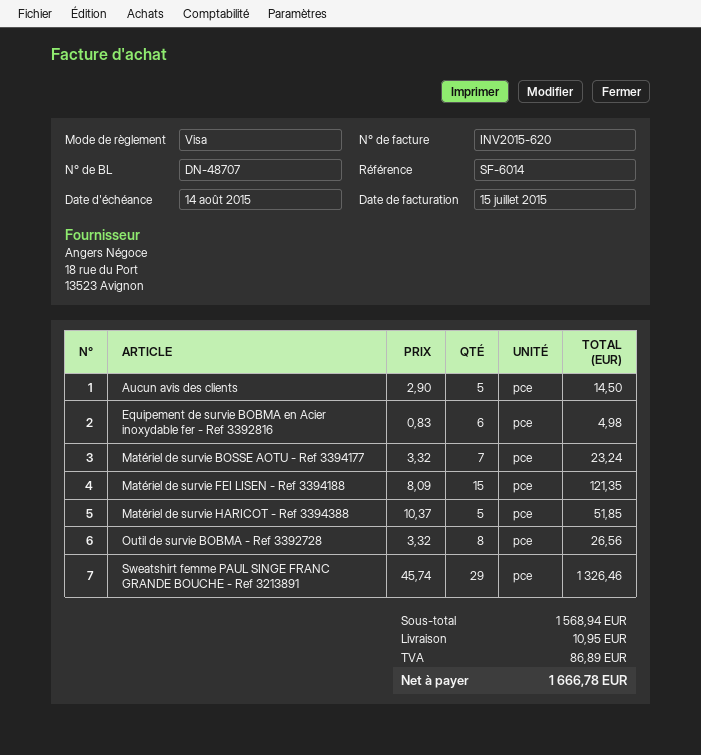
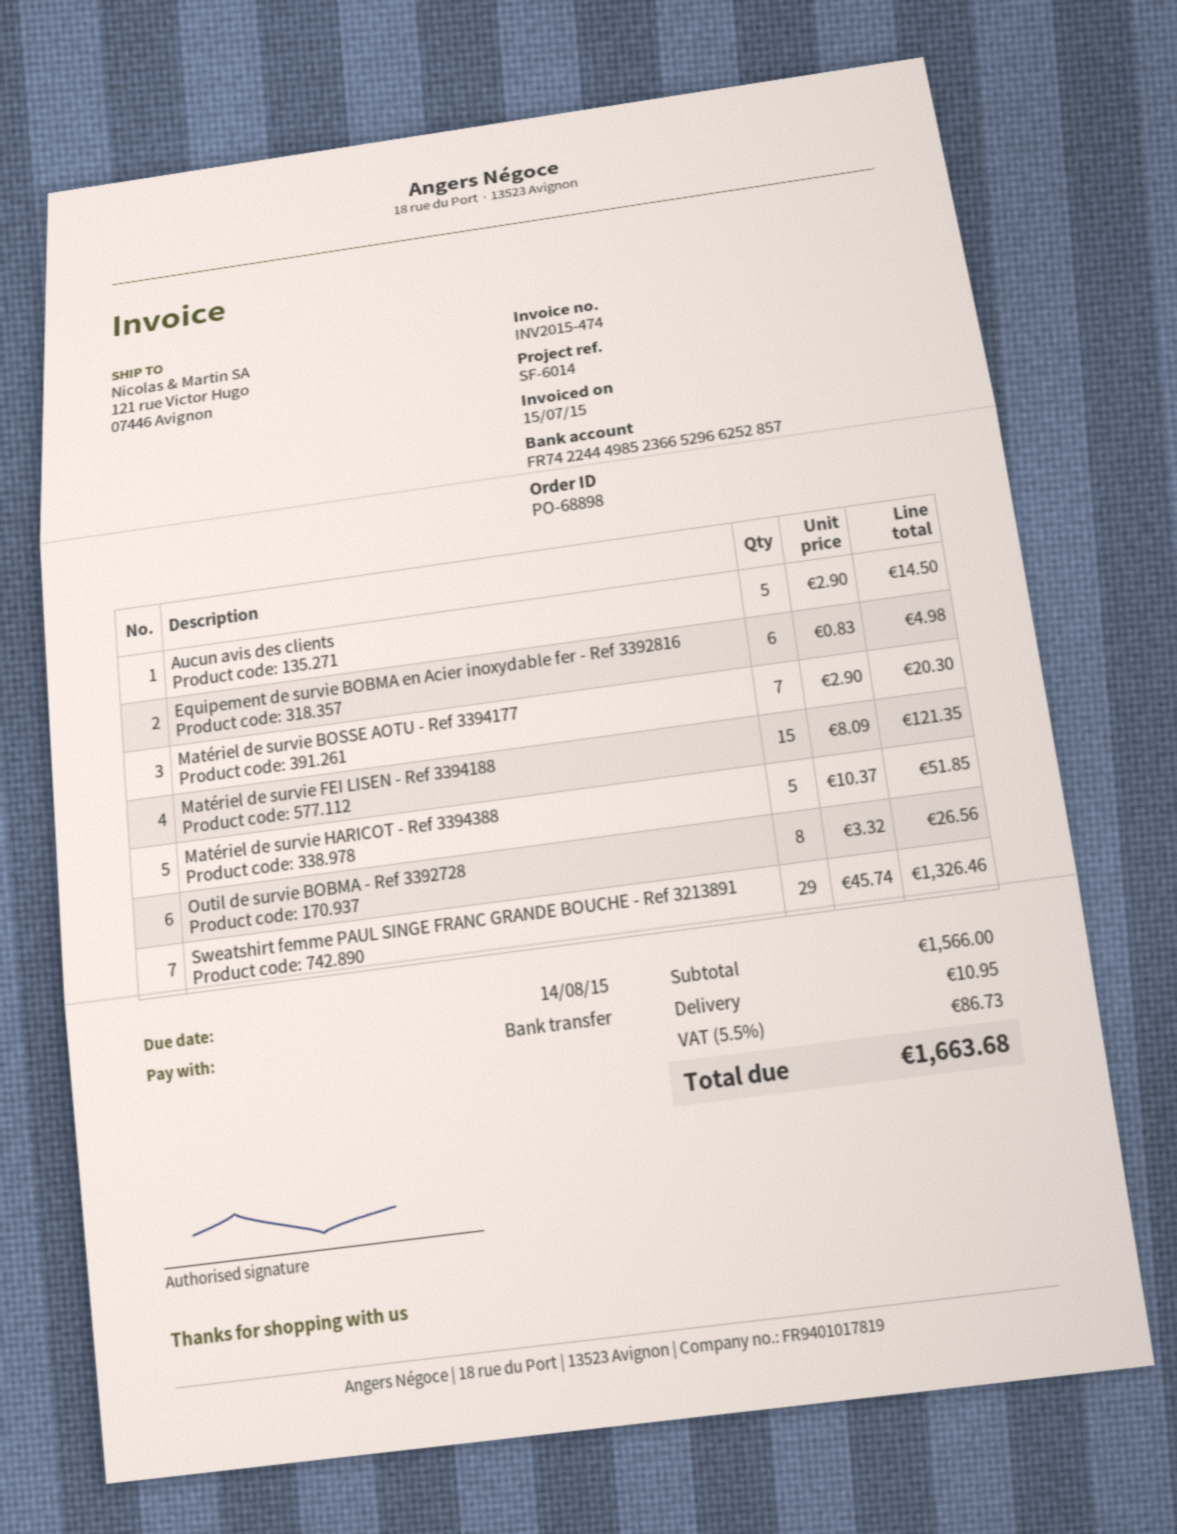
invoice number: INV2015-620 -> INV2015-474
payment method: Visa -> bank transfer
Matériel de survie BOSSE AOTU - Ref 3394177: 7 x 3.32 = 23.24 -> 7 x 2.90 = 20.30
subtotal: 1568.94 -> 1566.00
tax: 86.89 -> 86.73
total: 1666.78 -> 1663.68

